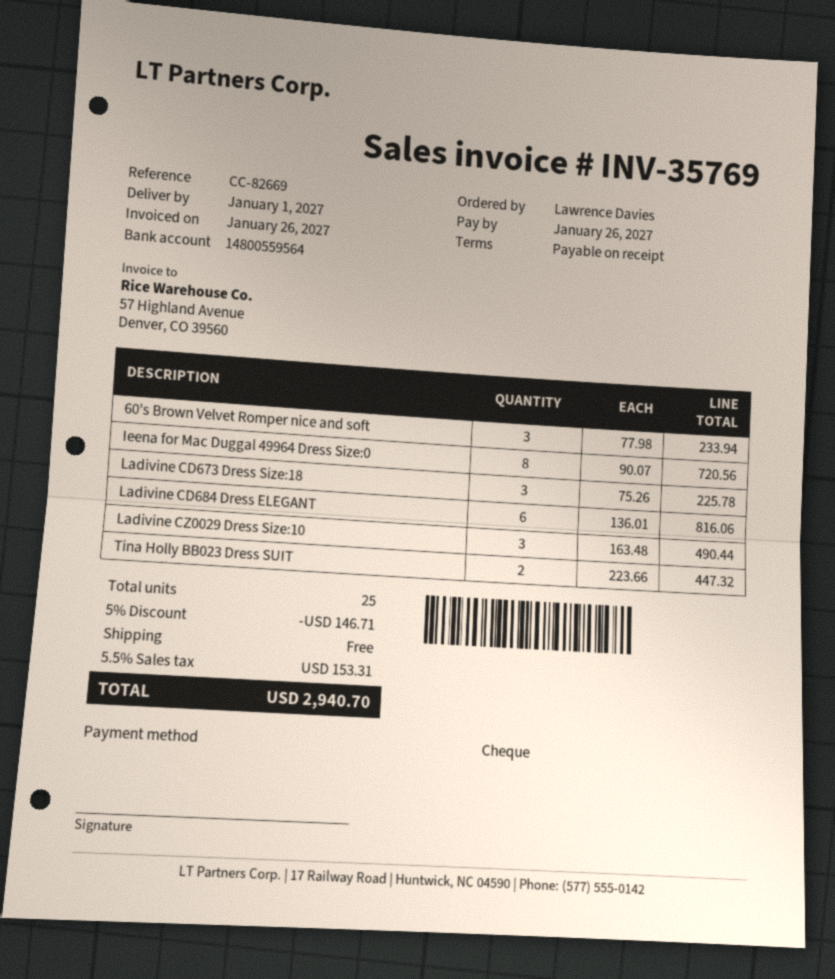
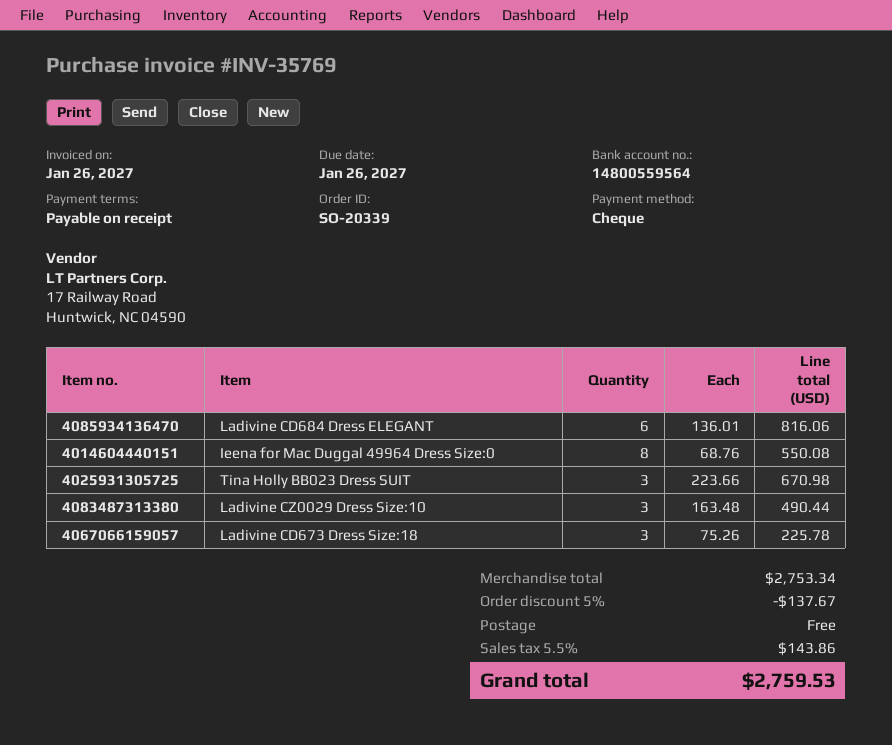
60's Brown Velvet Romper nice and soft: 3 x 77.98 = 233.94 -> none
Ieena for Mac Duggal 49964 Dress Size:0: 8 x 90.07 = 720.56 -> 8 x 68.76 = 550.08
Tina Holly BB023 Dress SUIT: 2 x 223.66 = 447.32 -> 3 x 223.66 = 670.98
discount: 5% = 146.71 -> 5% = 137.67
tax: 5.5% = 153.31 -> 5.5% = 143.86
total: 2940.70 -> 2759.53

